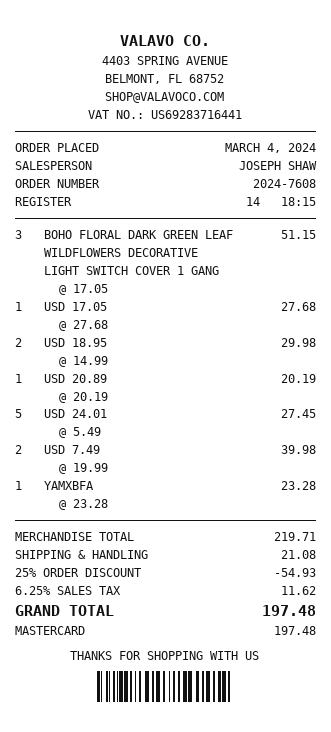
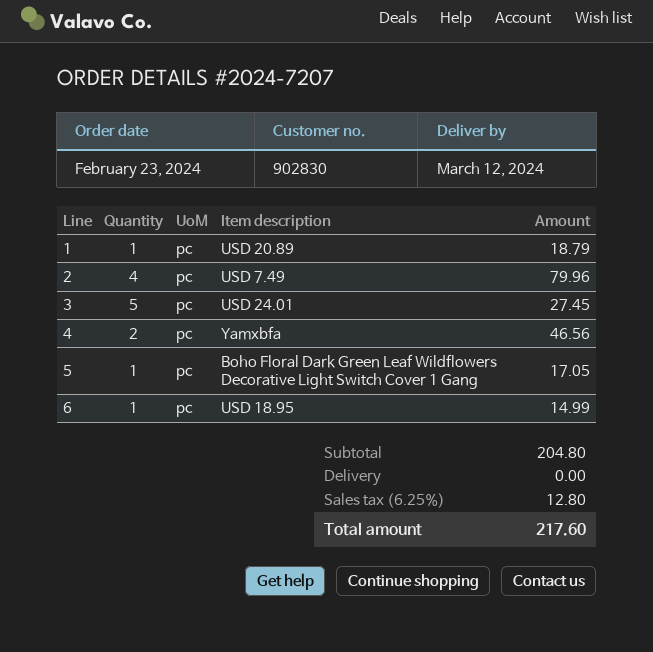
order number: 2024-7608 -> 2024-7207
order date: 2024-03-04 -> 2024-02-23
BOHO FLORAL DARK GREEN LEAF WILDFLOWERS DECORATIVE LIGHT SWITCH COVER 1 GANG: 3 for 51.15 -> 1 for 17.05
USD 17.05: 1 for 27.68 -> none
USD 18.95: 2 for 29.98 -> 1 for 14.99
USD 20.89: 1 for 20.19 -> 1 for 18.79
USD 7.49: 2 for 39.98 -> 4 for 79.96
YAMXBFA: 1 for 23.28 -> 2 for 46.56
subtotal: 219.71 -> 204.80
discount: 25% = 54.93 -> none
shipping: 21.08 -> 0.00
tax: 6.25% = 11.62 -> 6.25% = 12.80
total: 197.48 -> 217.60

